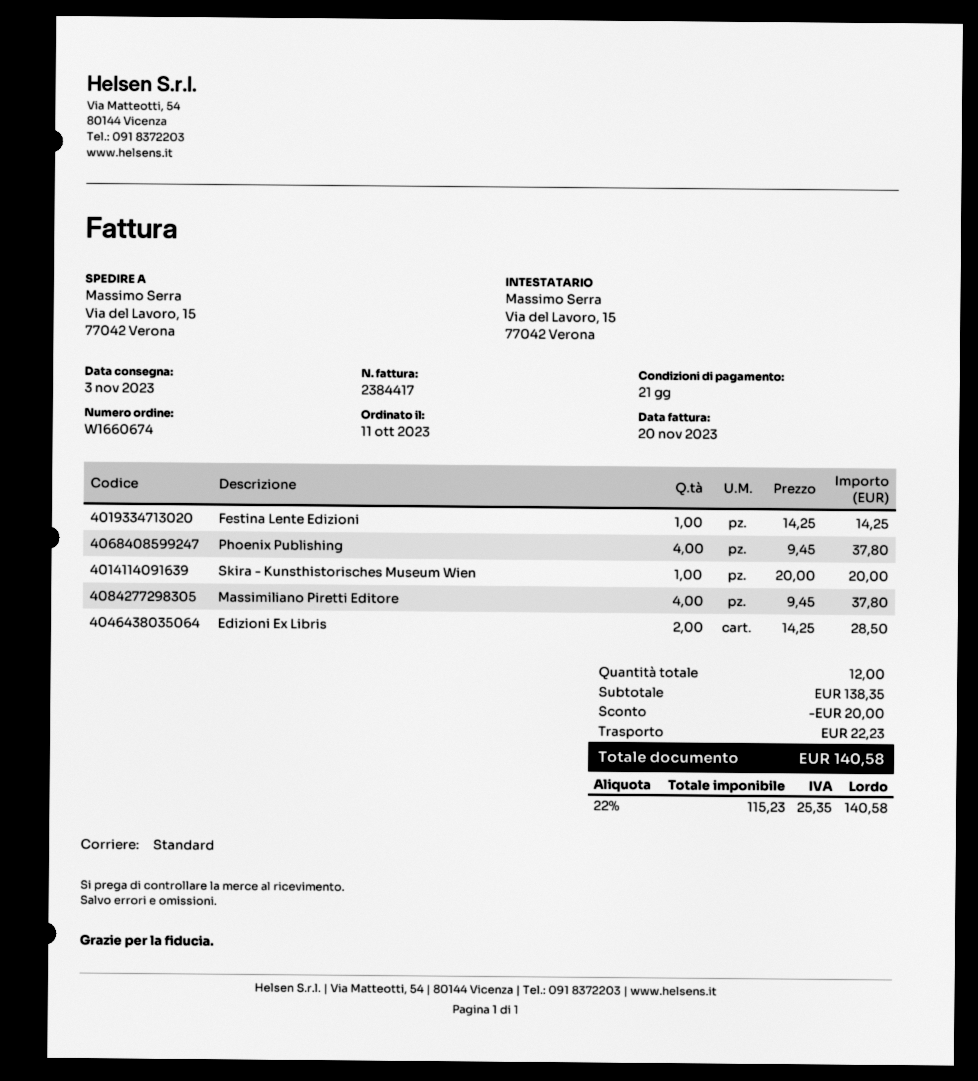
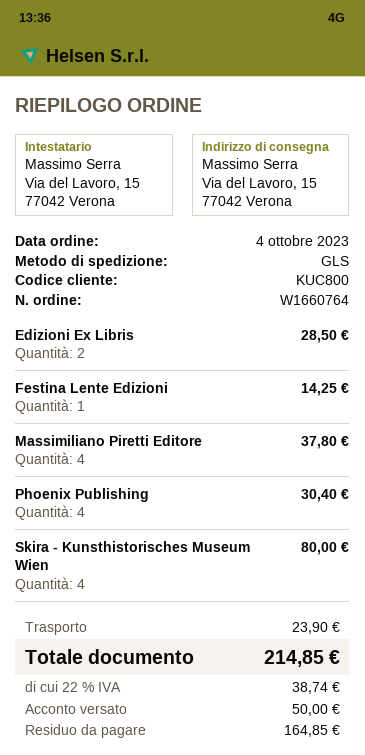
order number: W1660674 -> W1660764
order date: 2023-10-11 -> 2023-10-04
shipping method: standard -> GLS
Phoenix Publishing: 4 for 37.80 -> 4 for 30.40
Skira - Kunsthistorisches Museum Wien: 1 for 20.00 -> 4 for 80.00
discount: 20.00 -> none
shipping: 22.23 -> 23.90
tax: 22% = 25.35 -> 22% = 38.74
total: 140.58 -> 214.85

